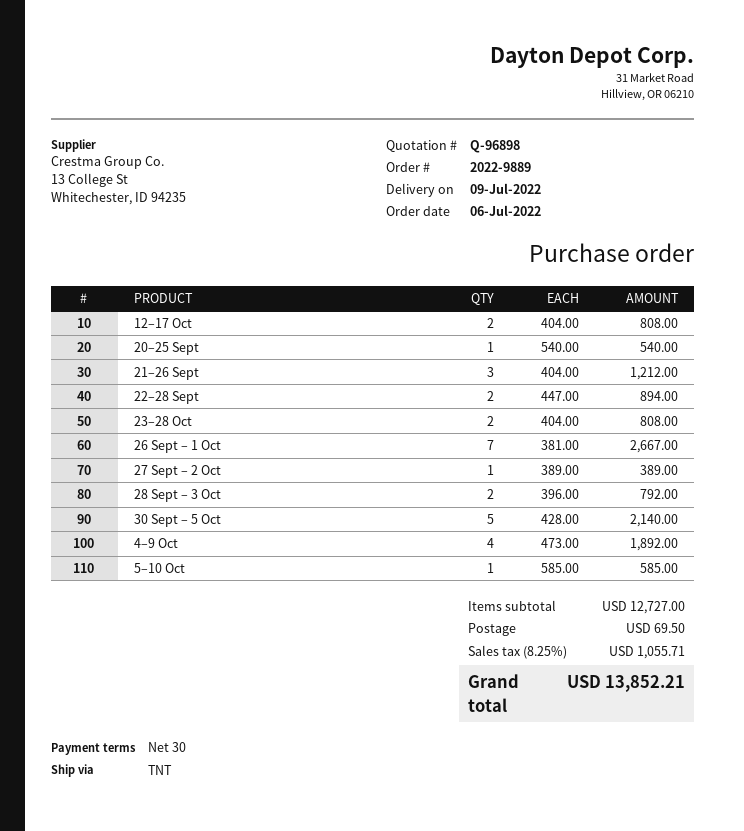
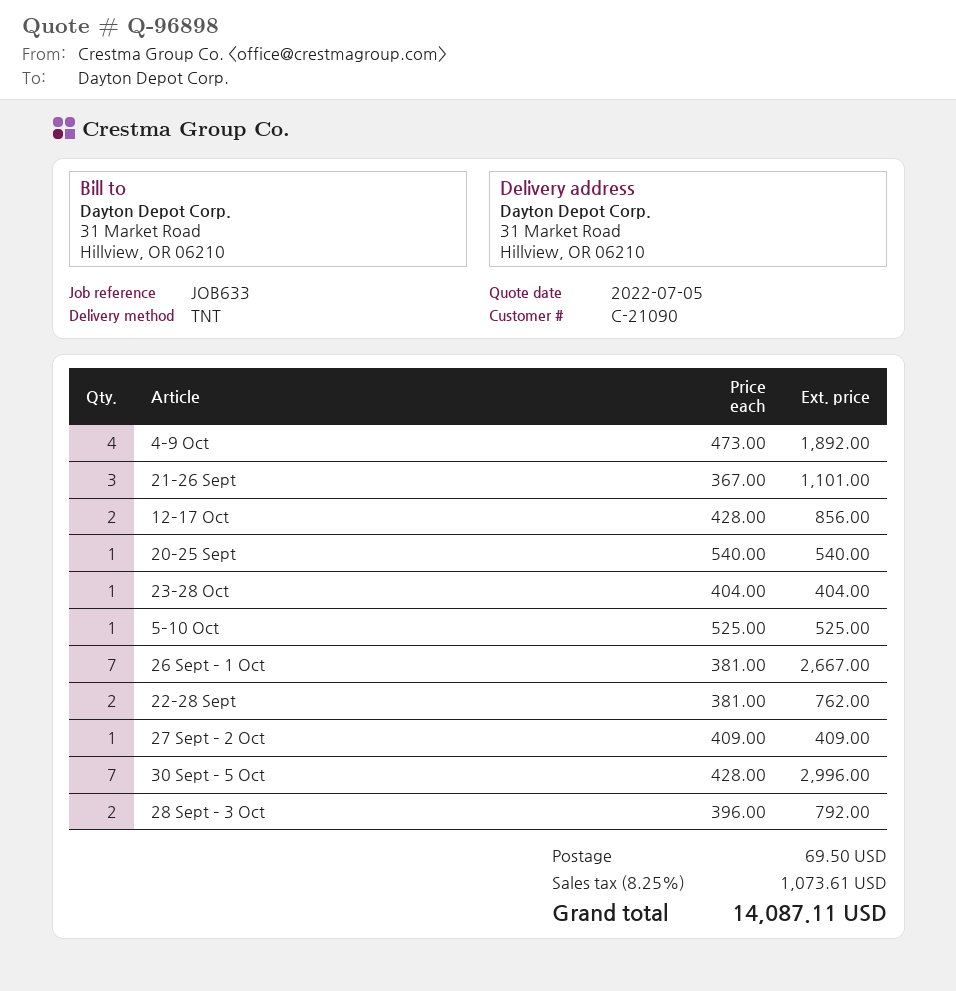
12–17 Oct: 2 x 404.00 = 808.00 -> 2 x 428.00 = 856.00
21–26 Sept: 3 x 404.00 = 1212.00 -> 3 x 367.00 = 1101.00
22–28 Sept: 2 x 447.00 = 894.00 -> 2 x 381.00 = 762.00
23–28 Oct: 2 x 404.00 = 808.00 -> 1 x 404.00 = 404.00
27 Sept – 2 Oct: 1 x 389.00 = 389.00 -> 1 x 409.00 = 409.00
30 Sept – 5 Oct: 5 x 428.00 = 2140.00 -> 7 x 428.00 = 2996.00
5–10 Oct: 1 x 585.00 = 585.00 -> 1 x 525.00 = 525.00
tax: 8.25% = 1055.71 -> 8.25% = 1073.61
total: 13852.21 -> 14087.11

